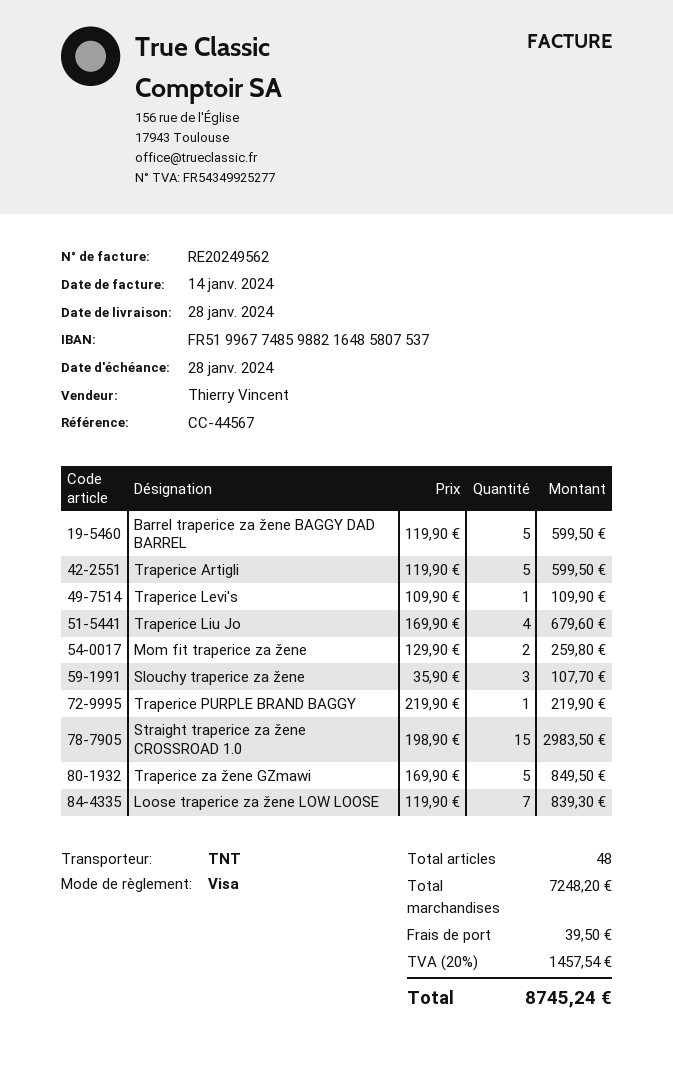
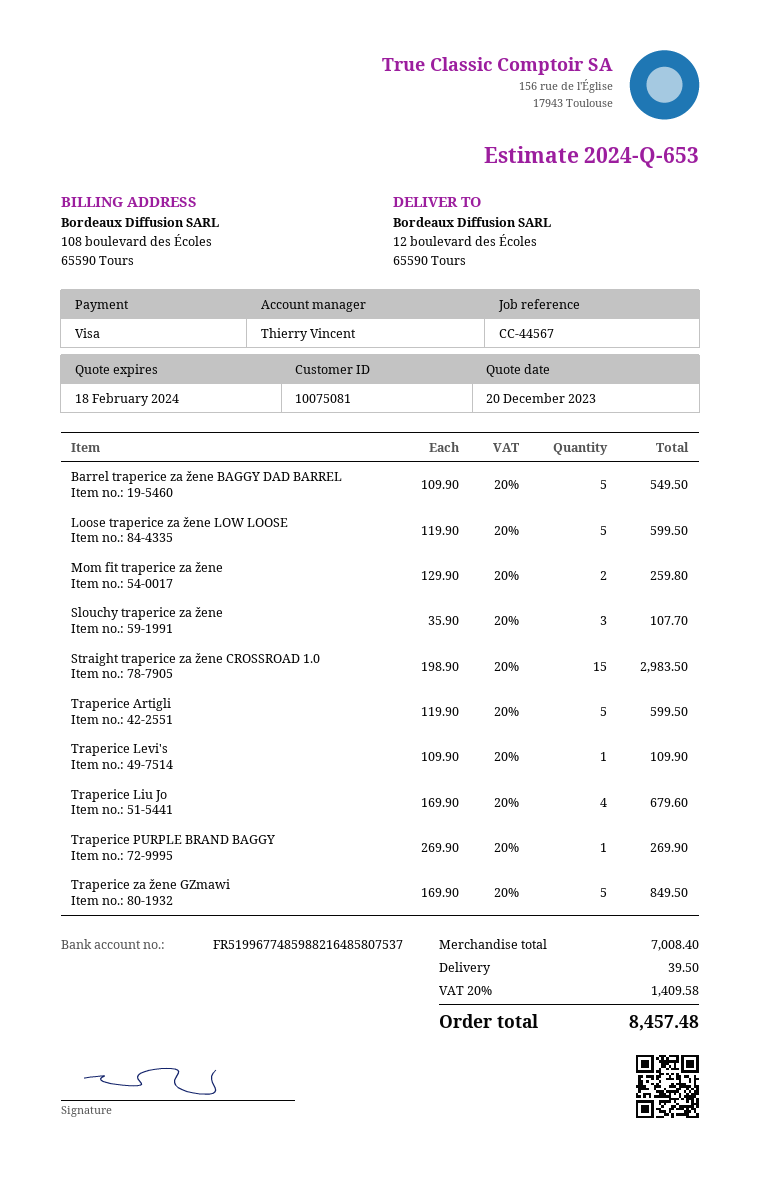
Barrel traperice za žene BAGGY DAD BARREL: 5 x 119.90 = 599.50 -> 5 x 109.90 = 549.50
Traperice PURPLE BRAND BAGGY: 1 x 219.90 = 219.90 -> 1 x 269.90 = 269.90
Loose traperice za žene LOW LOOSE: 7 x 119.90 = 839.30 -> 5 x 119.90 = 599.50
subtotal: 7248.20 -> 7008.40
tax: 20% = 1457.54 -> 20% = 1409.58
total: 8745.24 -> 8457.48

